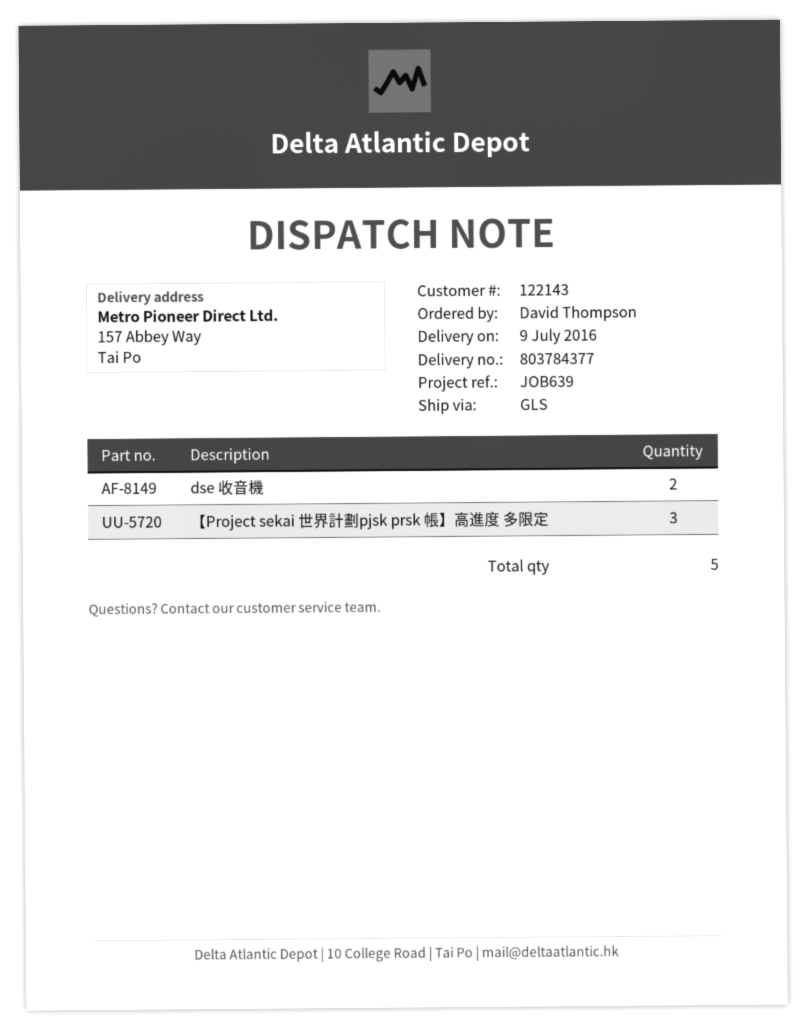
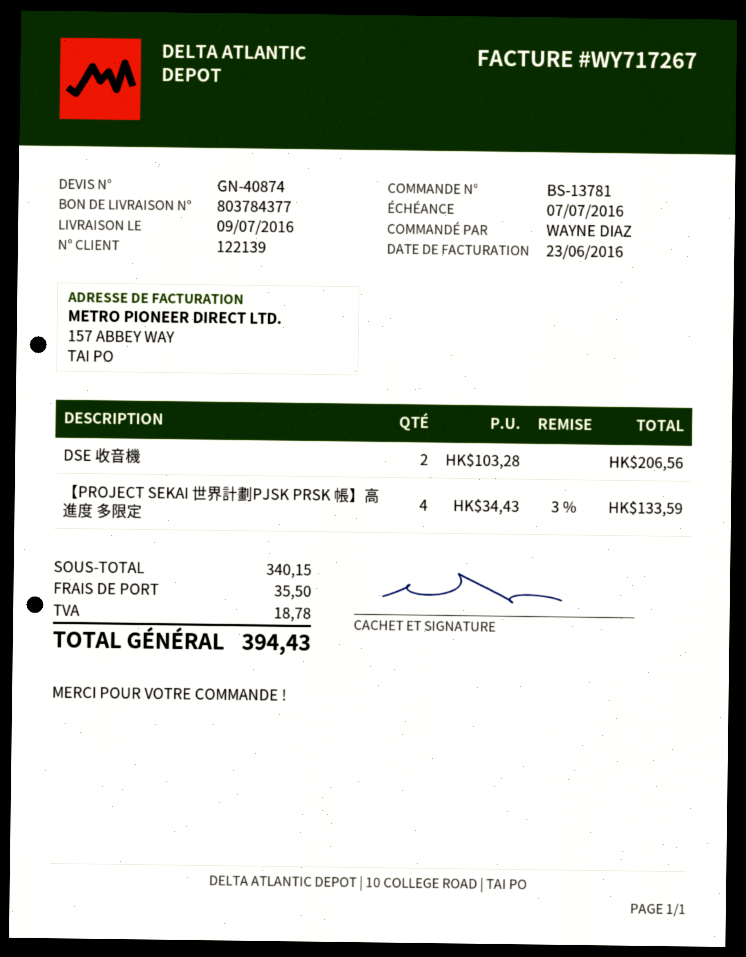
customer number: 122143 -> 122139
ordered by: David Thompson -> WAYNE DIAZ
【Project sekai 世界計劃pjsk prsk 帳】高進度 多限定: 3 -> 4

